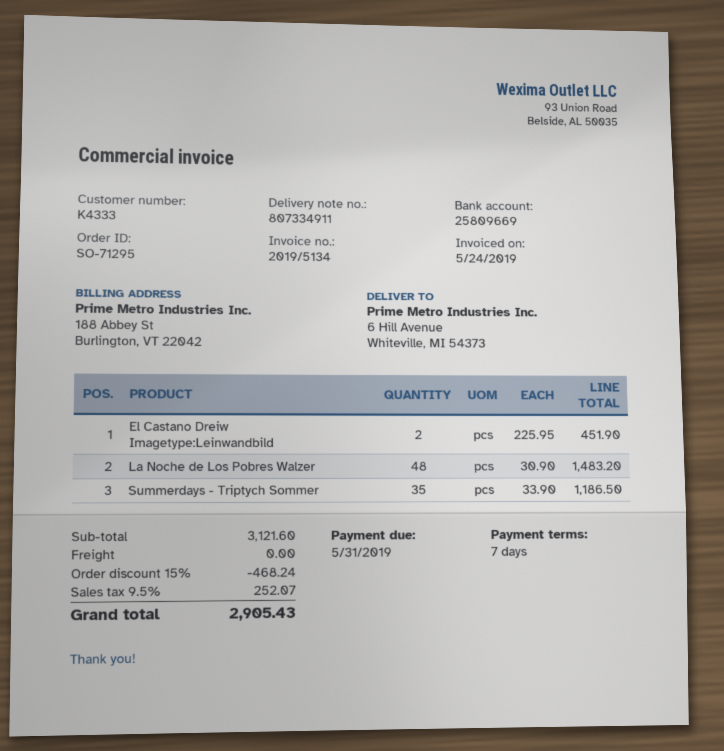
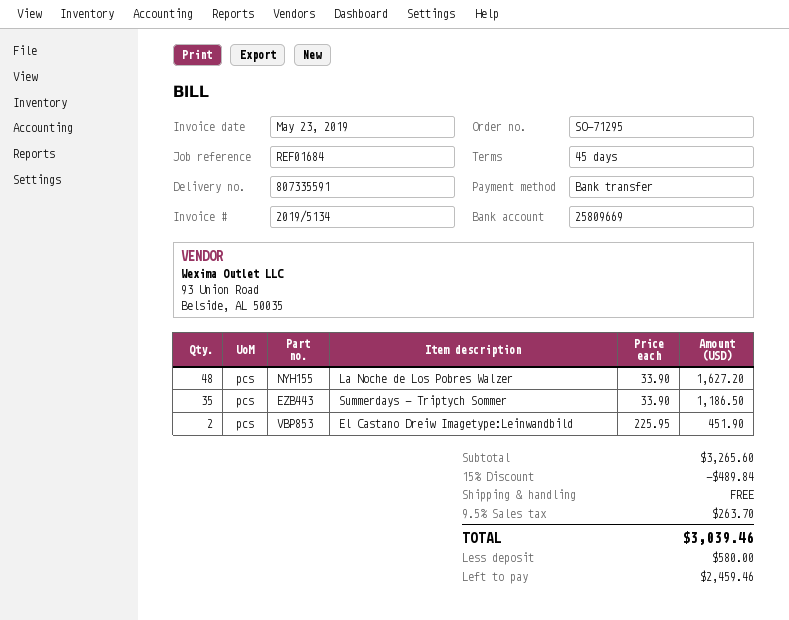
delivery note number: 807334911 -> 807335591
invoice date: 2019-05-24 -> 2019-05-23
payment terms: 7 days -> 45 days
La Noche de Los Pobres Walzer: 48 x 30.90 = 1483.20 -> 48 x 33.90 = 1627.20
subtotal: 3121.60 -> 3265.60
discount: 15% = 468.24 -> 15% = 489.84
tax: 9.5% = 252.07 -> 9.5% = 263.70
total: 2905.43 -> 3039.46

